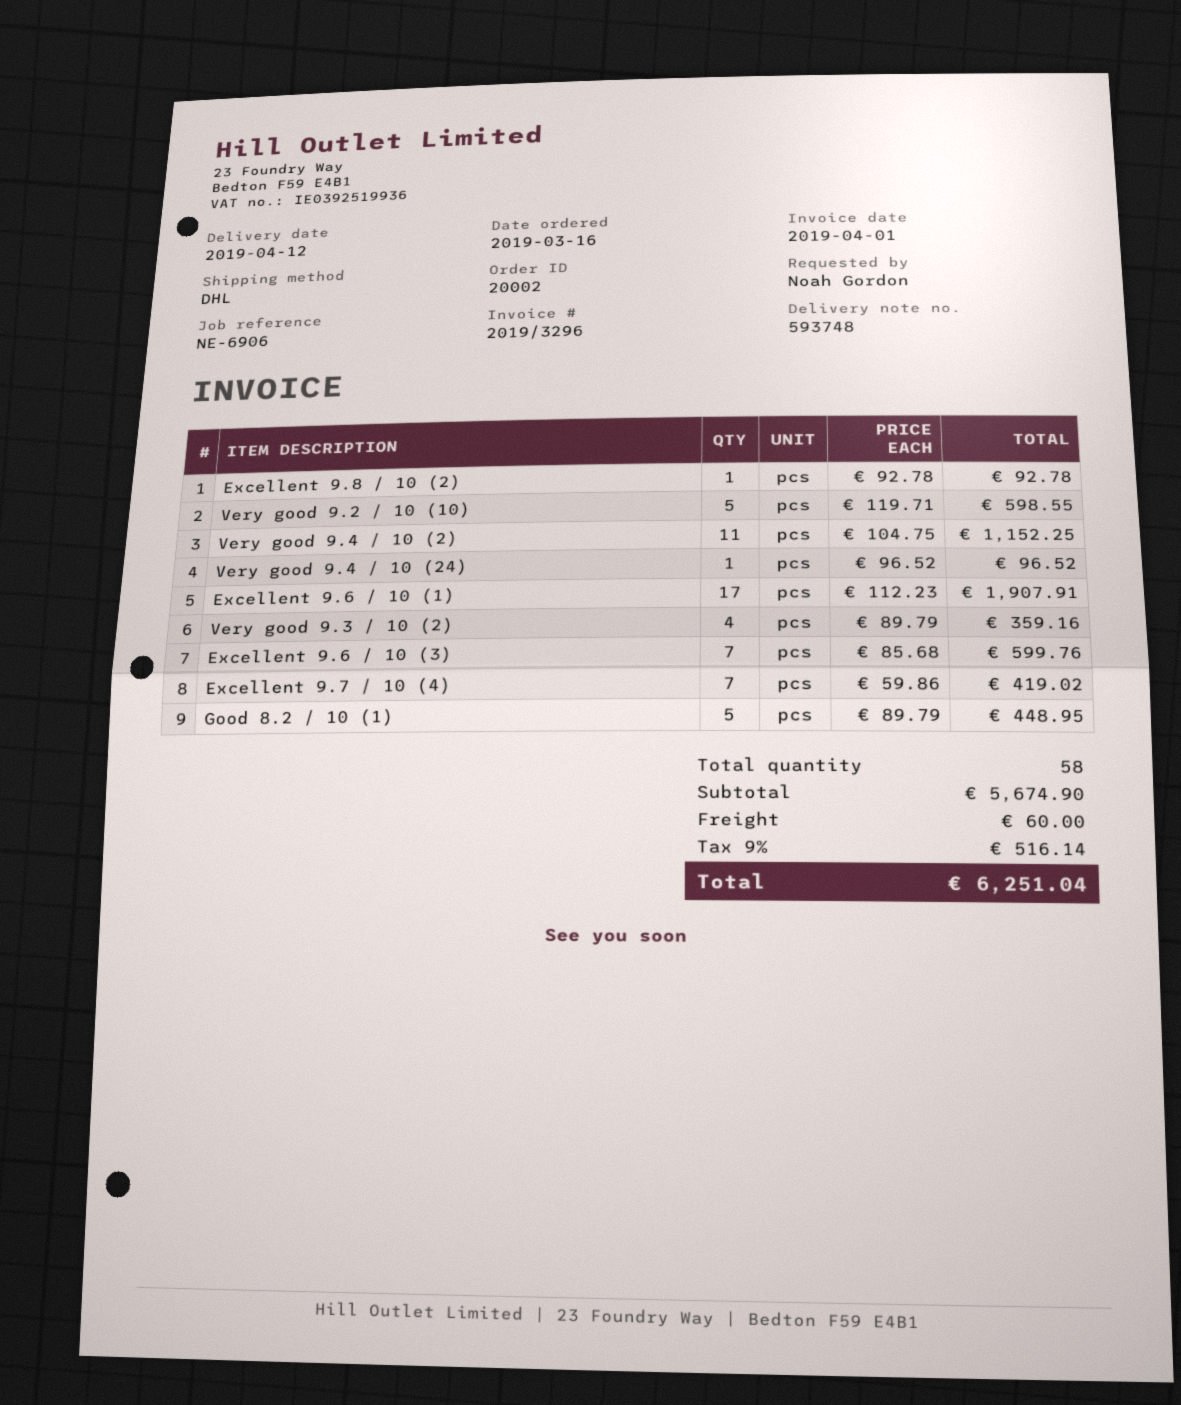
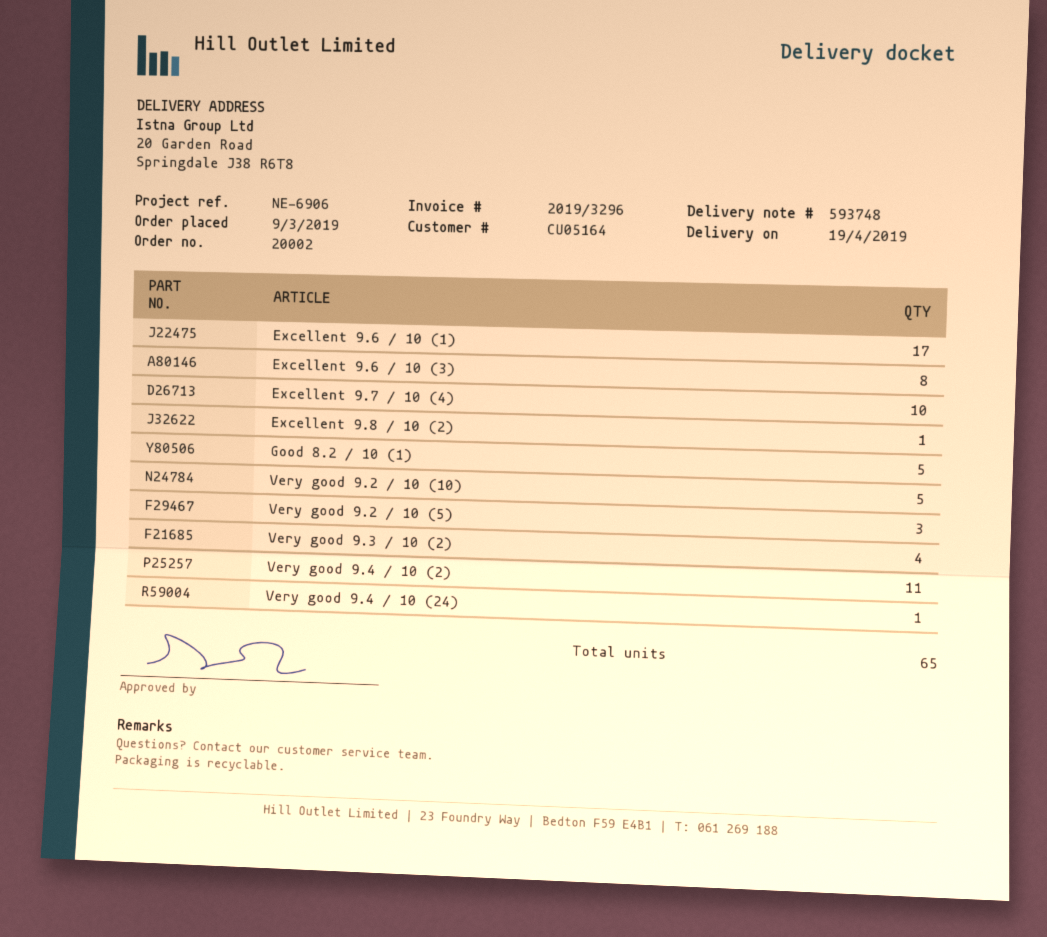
order date: 2019-03-16 -> 2019-03-09
delivery date: 2019-04-12 -> 2019-04-19
Excellent 9.6 / 10 (3): 7 -> 8
Excellent 9.7 / 10 (4): 7 -> 10
Very good 9.2 / 10 (5): none -> 3
total quantity: 58 -> 65

